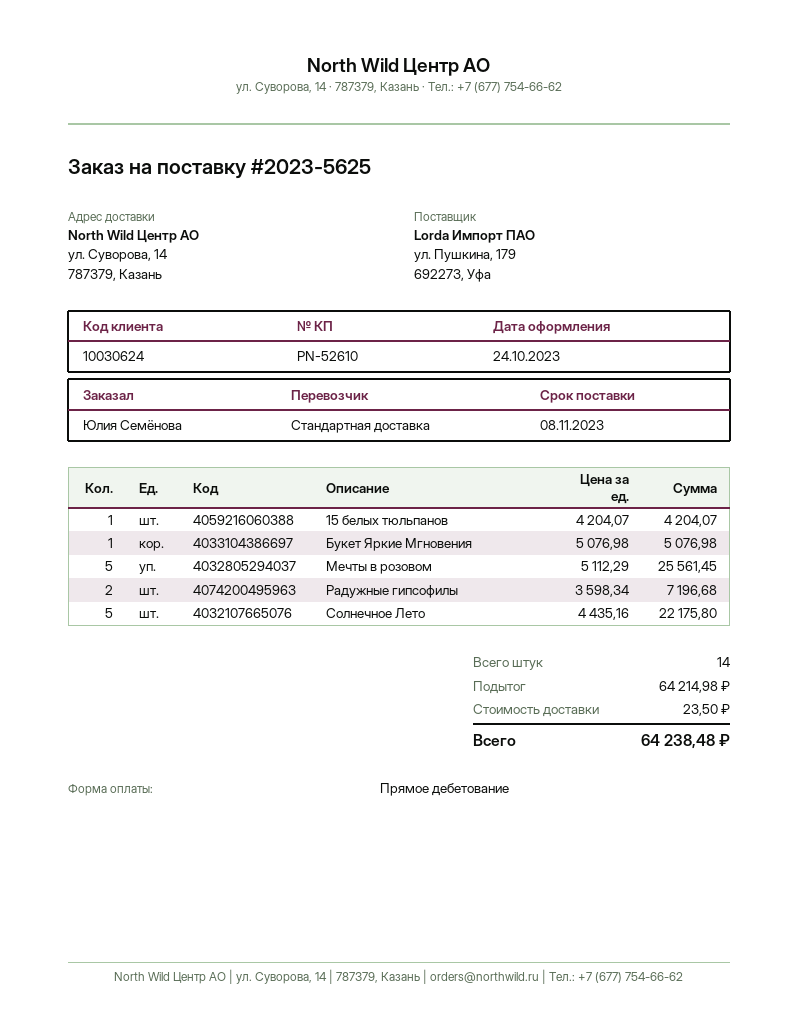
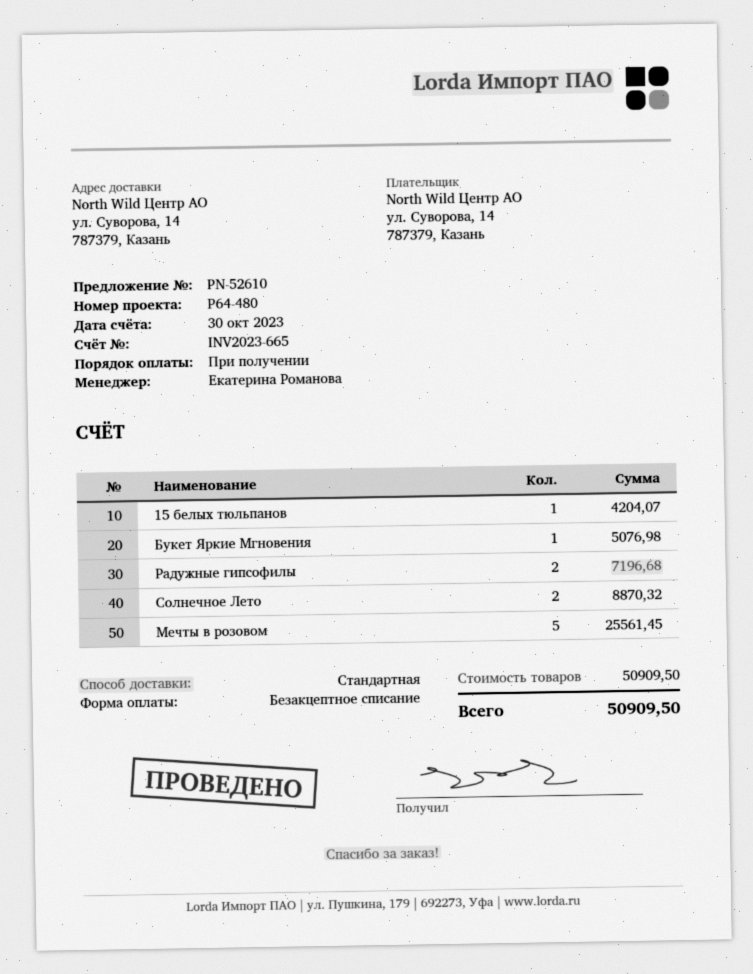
Солнечное Лето: 5 for 22175.80 -> 2 for 8870.32
subtotal: 64214.98 -> 50909.50
shipping: 23.50 -> none
total: 64238.48 -> 50909.50

